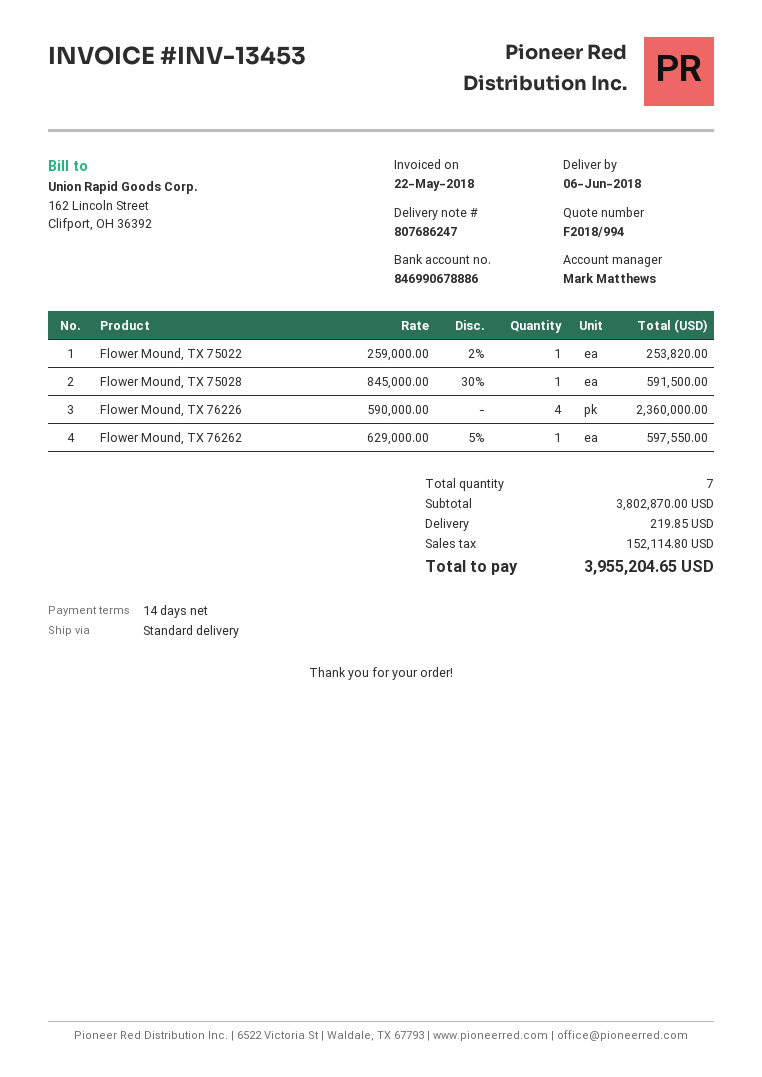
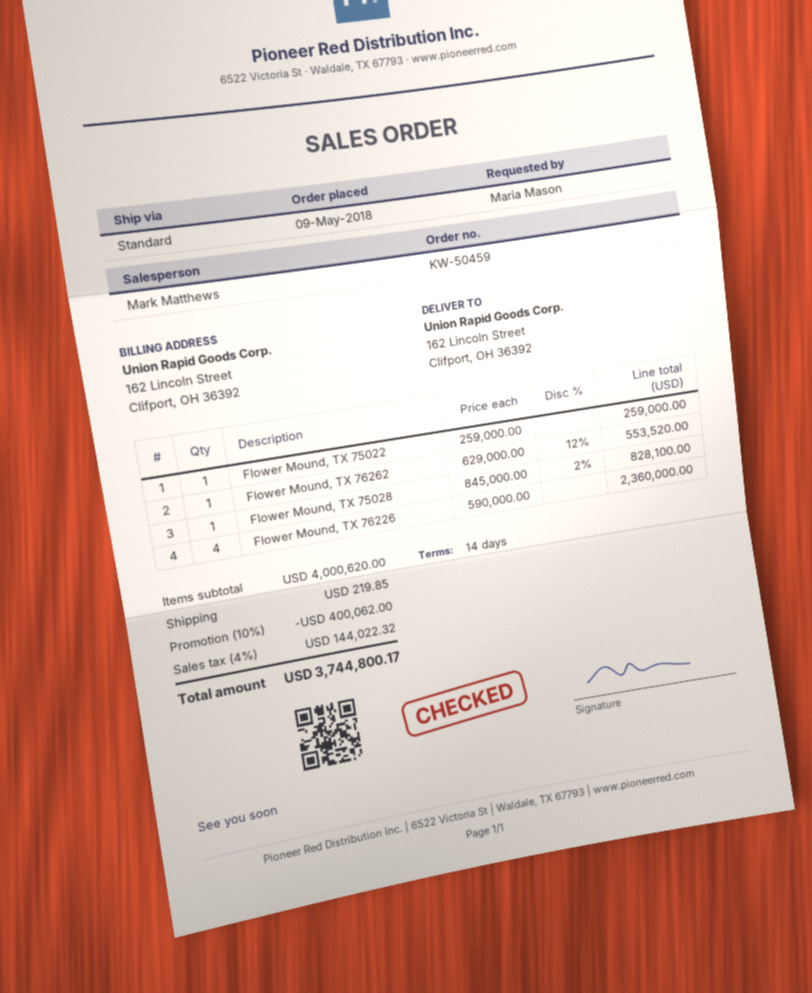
Flower Mound, TX 75022: 1 x 259000.00 - 2% = 253820.00 -> 1 x 259000.00 = 259000.00
Flower Mound, TX 75028: 1 x 845000.00 - 30% = 591500.00 -> 1 x 845000.00 - 2% = 828100.00
Flower Mound, TX 76262: 1 x 629000.00 - 5% = 597550.00 -> 1 x 629000.00 - 12% = 553520.00
subtotal: 3802870.00 -> 4000620.00
discount: none -> 10% = 400062.00
tax: 152114.80 -> 144022.32
total: 3955204.65 -> 3744800.17

